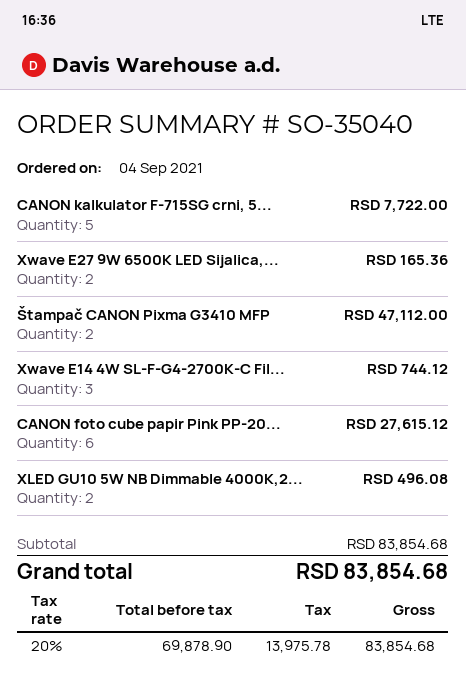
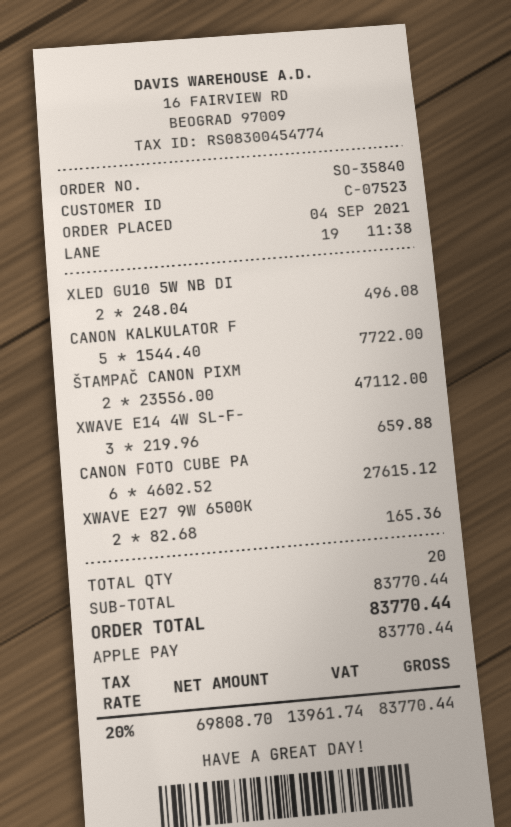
order number: SO-35040 -> SO-35840
Xwave E14 4W SL-F-G4-2700K-C Fil...: 3 for 744.12 -> 3 for 659.88
subtotal: 83854.68 -> 83770.44
net: 69878.90 -> 69808.70
tax: 20% = 13975.78 -> 20% = 13961.74
total: 83854.68 -> 83770.44

